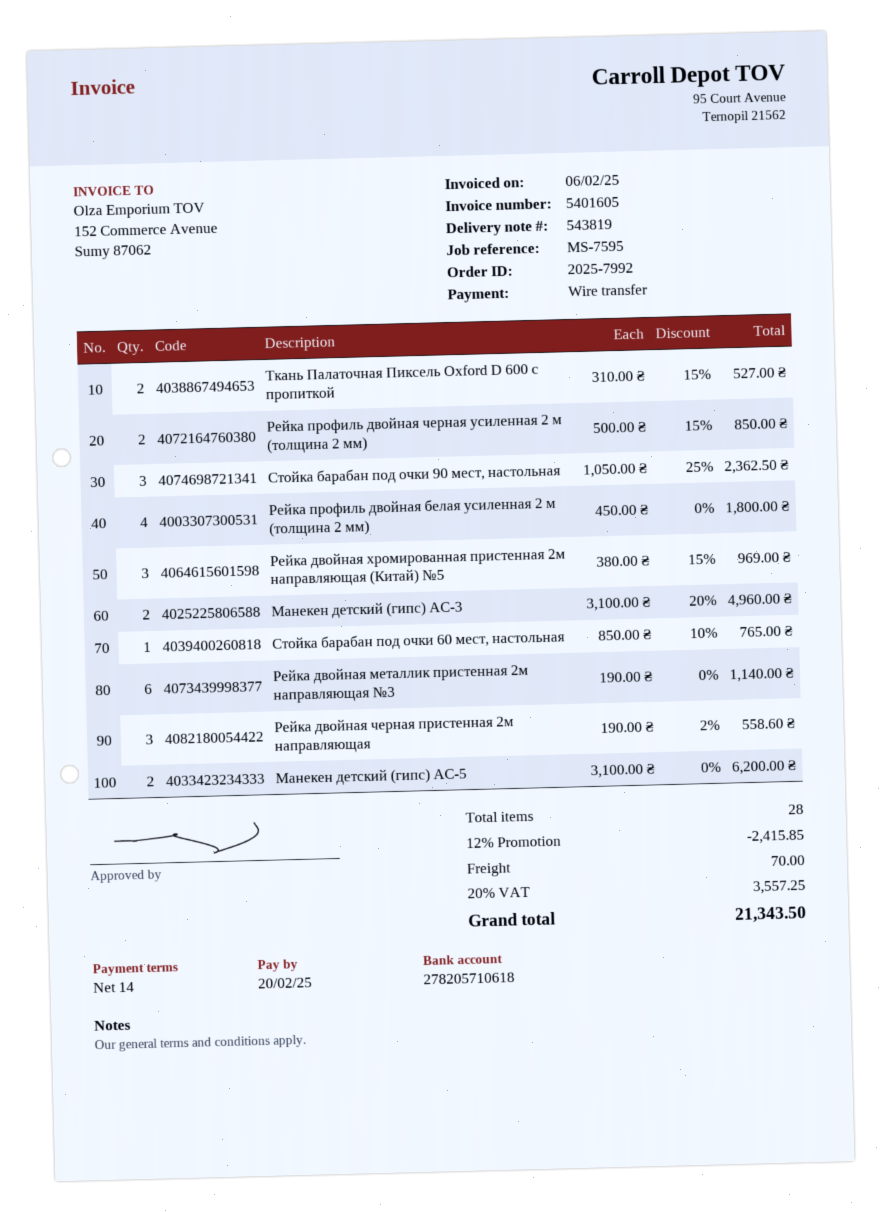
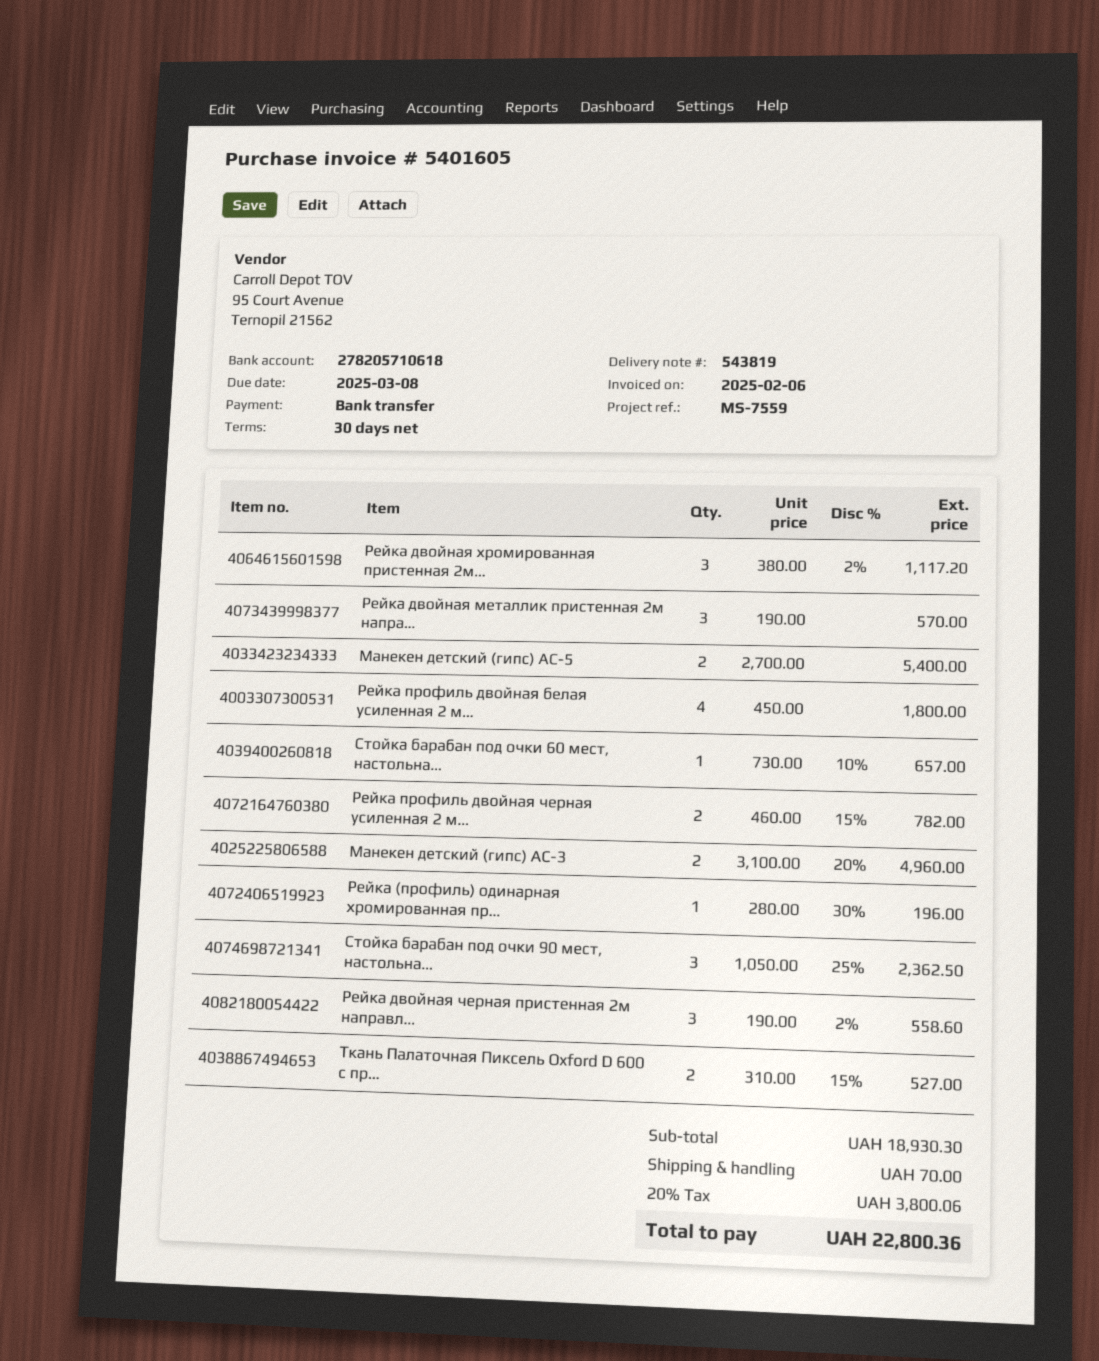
payment terms: 14 days -> 30 days
due date: 2025-02-20 -> 2025-03-08
reference: MS-7595 -> MS-7559
Рейка профиль двойная черная усиленная 2 м (толщина 2 мм): 2 x 500.00 - 15% = 850.00 -> 2 x 460.00 - 15% = 782.00
Рейка двойная хромированная пристенная 2м направляющая (Китай) №5: 3 x 380.00 - 15% = 969.00 -> 3 x 380.00 - 2% = 1117.20
Стойка барабан под очки 60 мест, настольная: 1 x 850.00 - 10% = 765.00 -> 1 x 730.00 - 10% = 657.00
Рейка двойная металлик пристенная 2м направляющая №3: 6 x 190.00 = 1140.00 -> 3 x 190.00 = 570.00
Манекен детский (гипс) АС-5: 2 x 3100.00 = 6200.00 -> 2 x 2700.00 = 5400.00
Рейка (профиль) одинарная хромированная пр...: none -> 1 x 280.00 - 30% = 196.00
discount: 12% = 2415.85 -> none
tax: 20% = 3557.25 -> 20% = 3800.06
total: 21343.50 -> 22800.36

